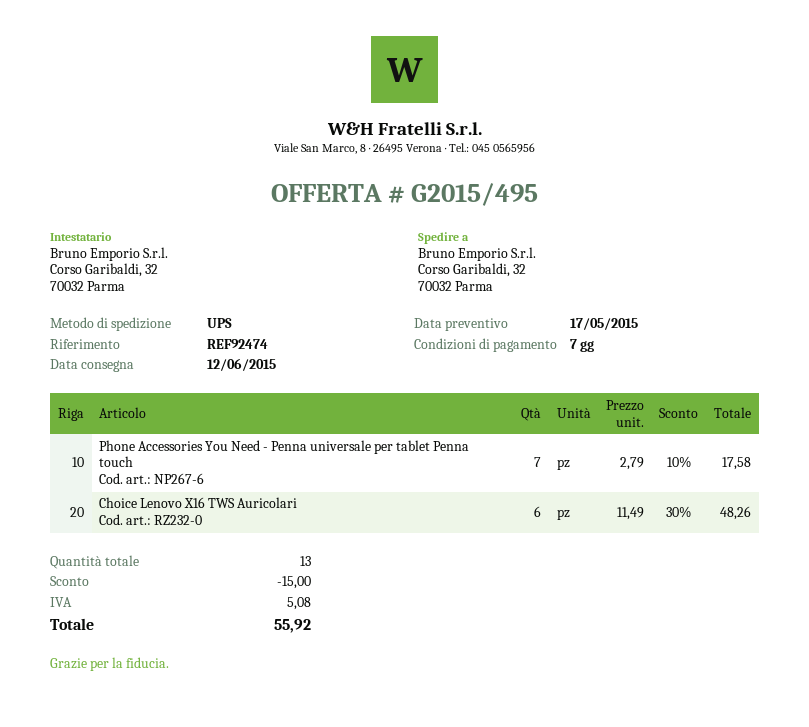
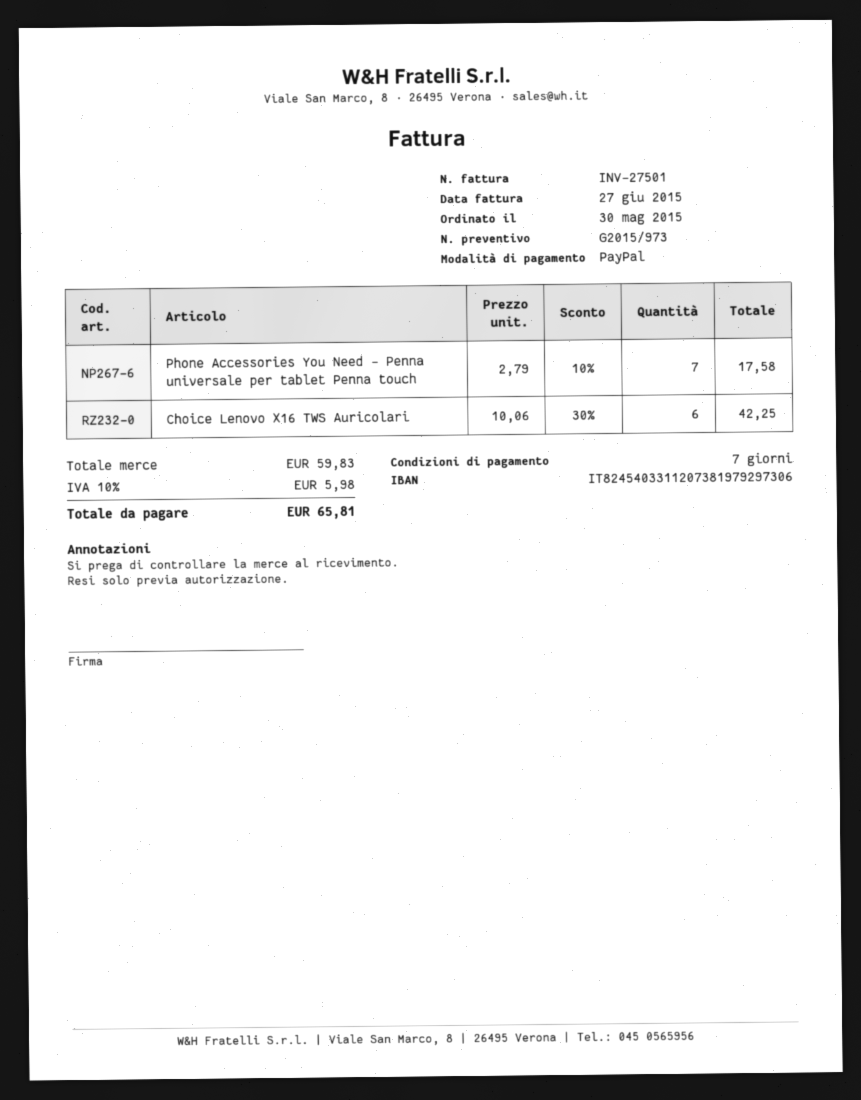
quote number: G2015/495 -> G2015/973
Choice Lenovo X16 TWS Auricolari: 6 x 11.49 - 30% = 48.26 -> 6 x 10.06 - 30% = 42.25
discount: 15.00 -> none
tax: 5.08 -> 5.98
total: 55.92 -> 65.81

